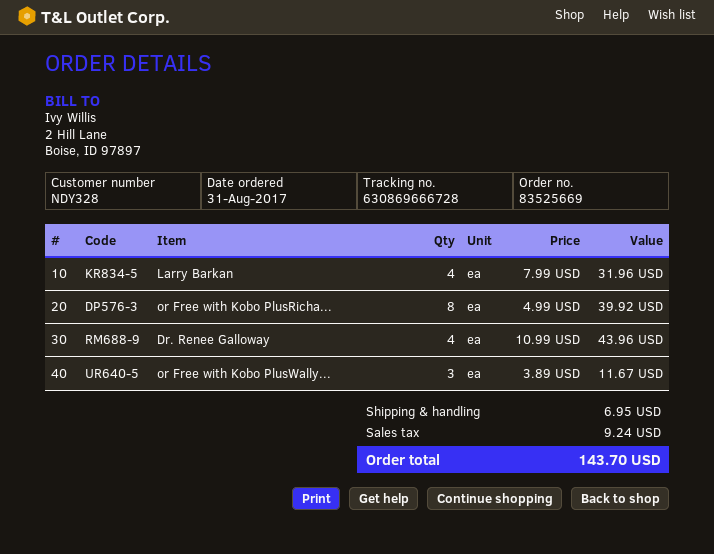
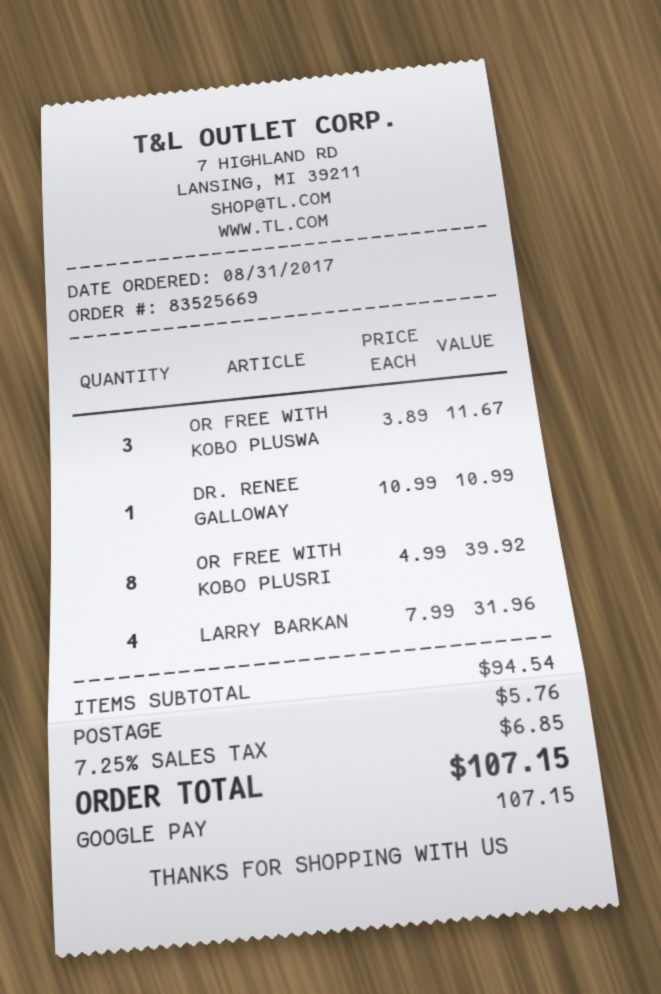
Dr. Renee Galloway: 4 x 10.99 = 43.96 -> 1 x 10.99 = 10.99
shipping: 6.95 -> 5.76
tax: 9.24 -> 6.85
total: 143.70 -> 107.15

